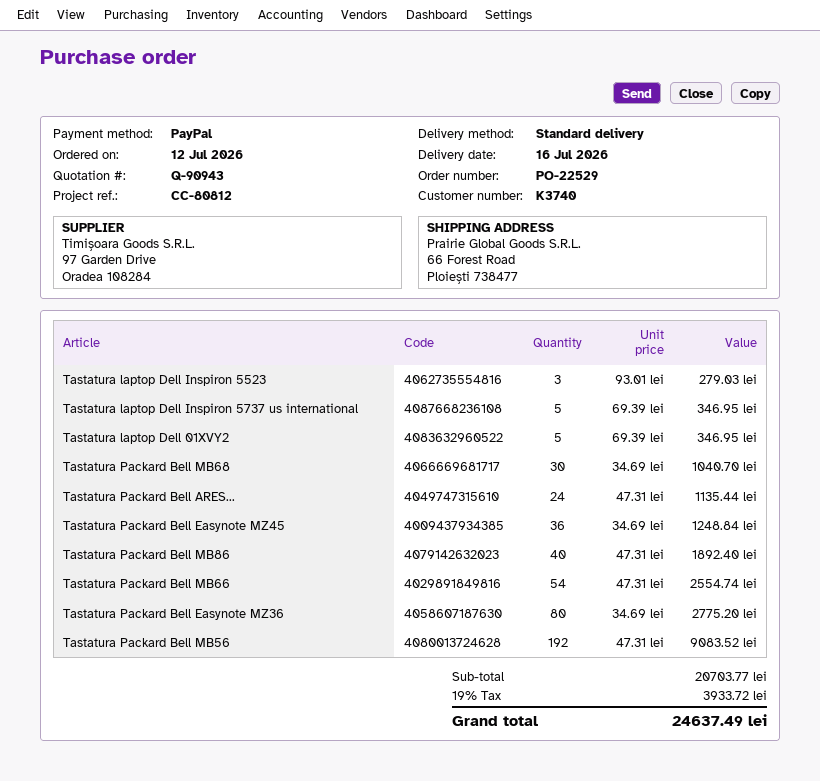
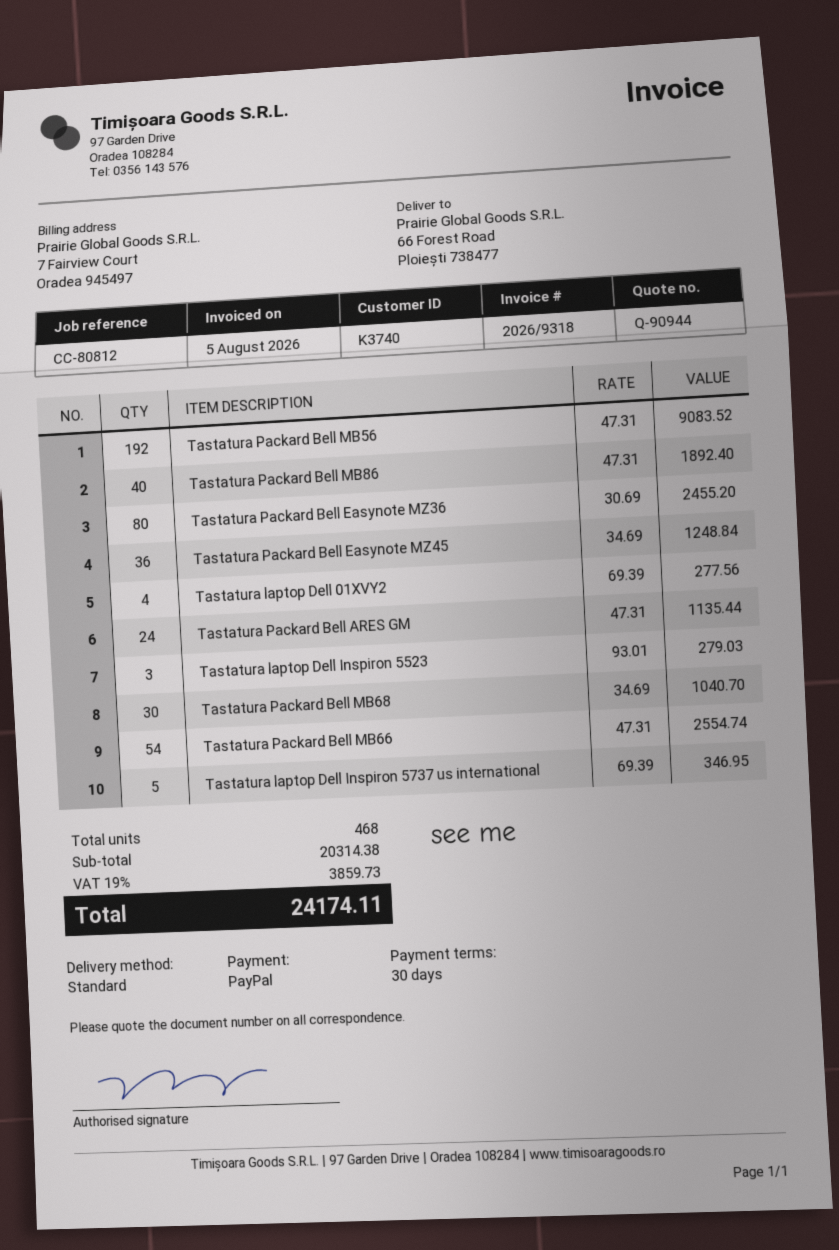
quote number: Q-90943 -> Q-90944
Tastatura laptop Dell 01XVY2: 5 x 69.39 = 346.95 -> 4 x 69.39 = 277.56
Tastatura Packard Bell Easynote MZ36: 80 x 34.69 = 2775.20 -> 80 x 30.69 = 2455.20
subtotal: 20703.77 -> 20314.38
tax: 19% = 3933.72 -> 19% = 3859.73
total: 24637.49 -> 24174.11

